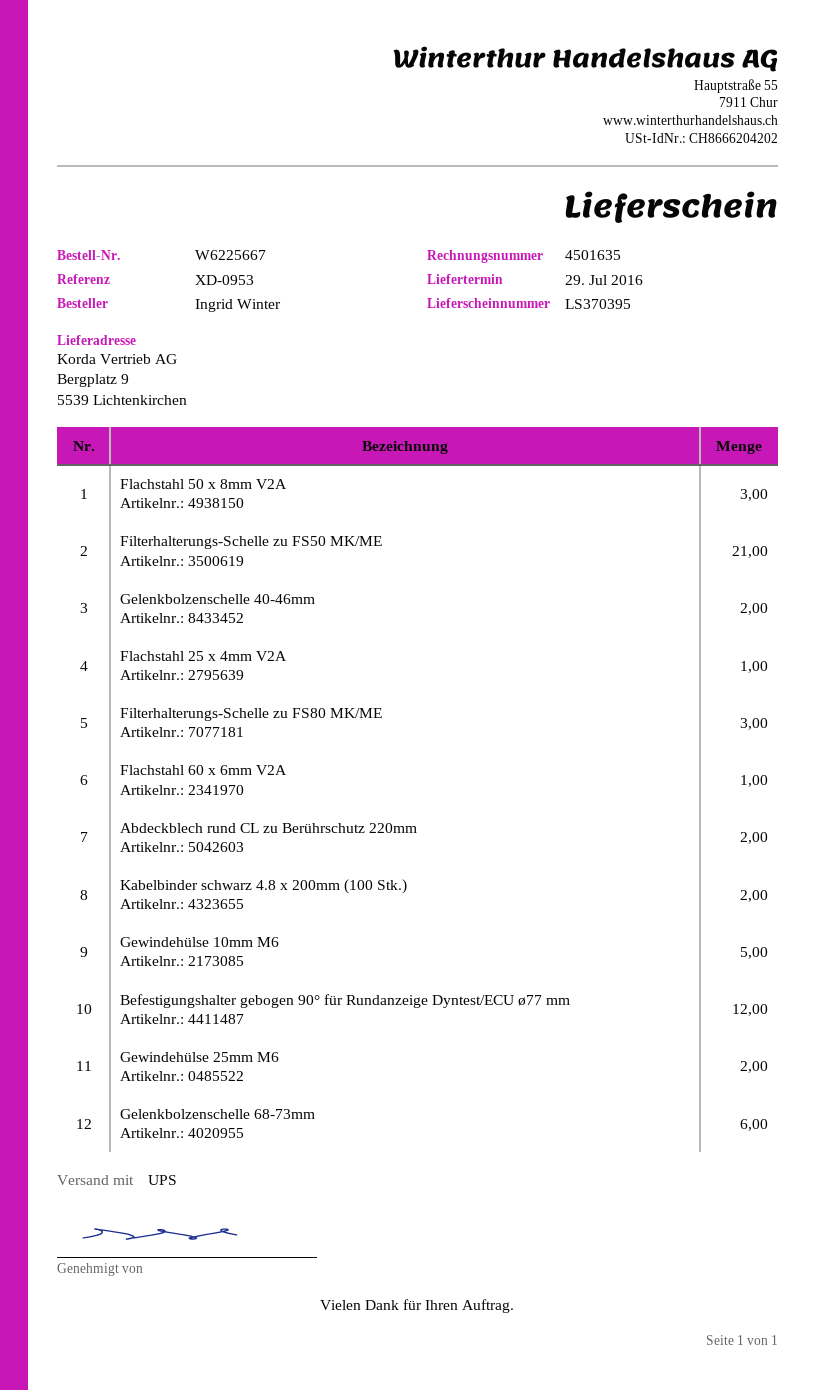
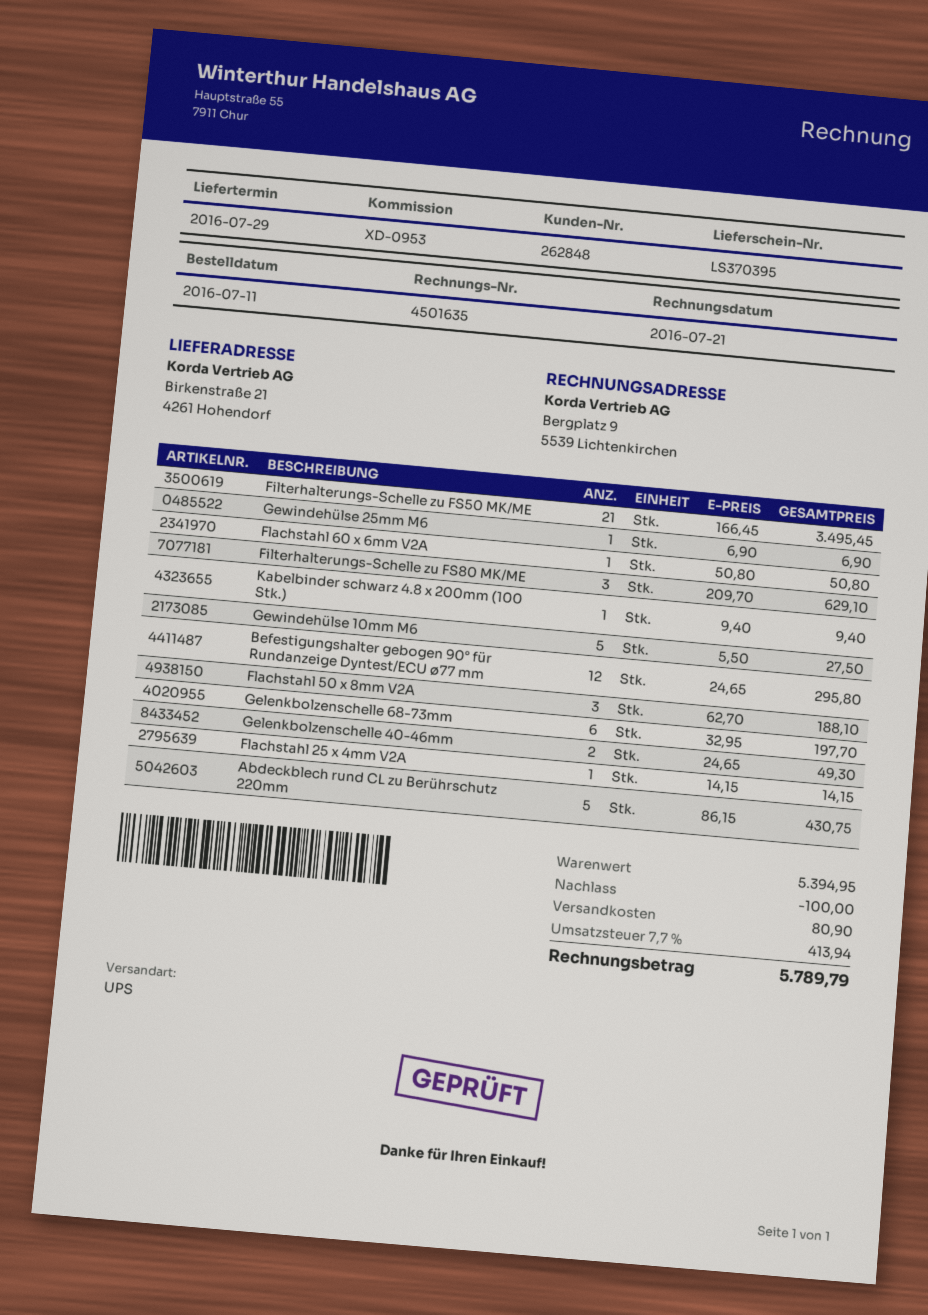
ship to: Bergplatz 9, 5539 Lichtenkirchen -> Birkenstraße 21, 4261 Hohendorf
Abdeckblech rund CL zu Berührschutz 220mm: 2 -> 5
Kabelbinder schwarz 4.8 x 200mm (100 Stk.): 2 -> 1
Gewindehülse 25mm M6: 2 -> 1

